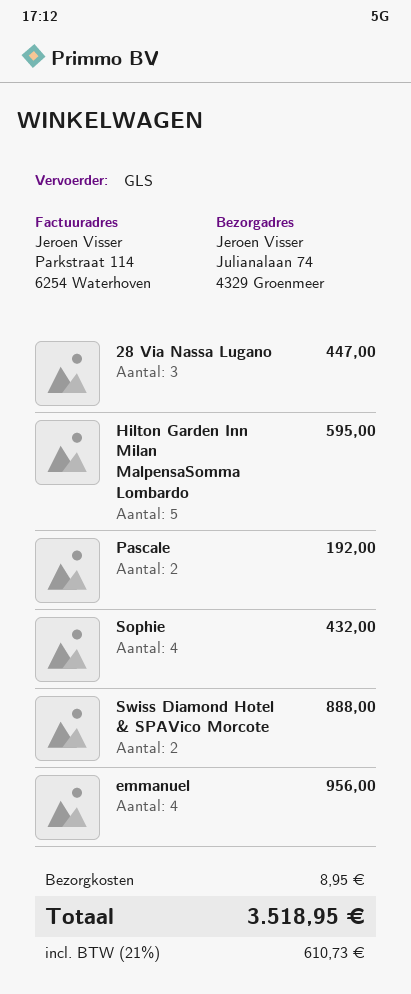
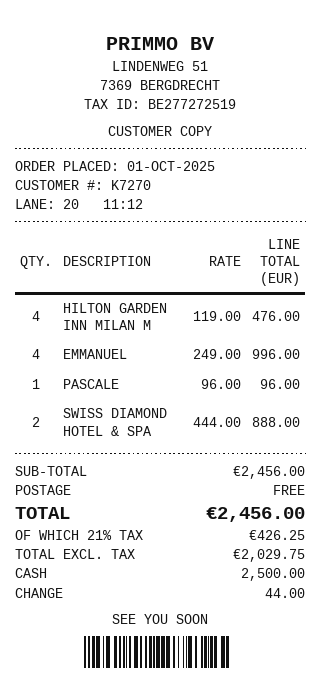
28 Via Nassa Lugano: 3 for 447.00 -> none
Hilton Garden Inn Milan MalpensaSomma Lombardo: 5 for 595.00 -> 4 for 476.00
Pascale: 2 for 192.00 -> 1 for 96.00
Sophie: 4 for 432.00 -> none
emmanuel: 4 for 956.00 -> 4 for 996.00
shipping: 8.95 -> 0.00
tax: 21% = 610.73 -> 21% = 426.25
total: 3518.95 -> 2456.00

